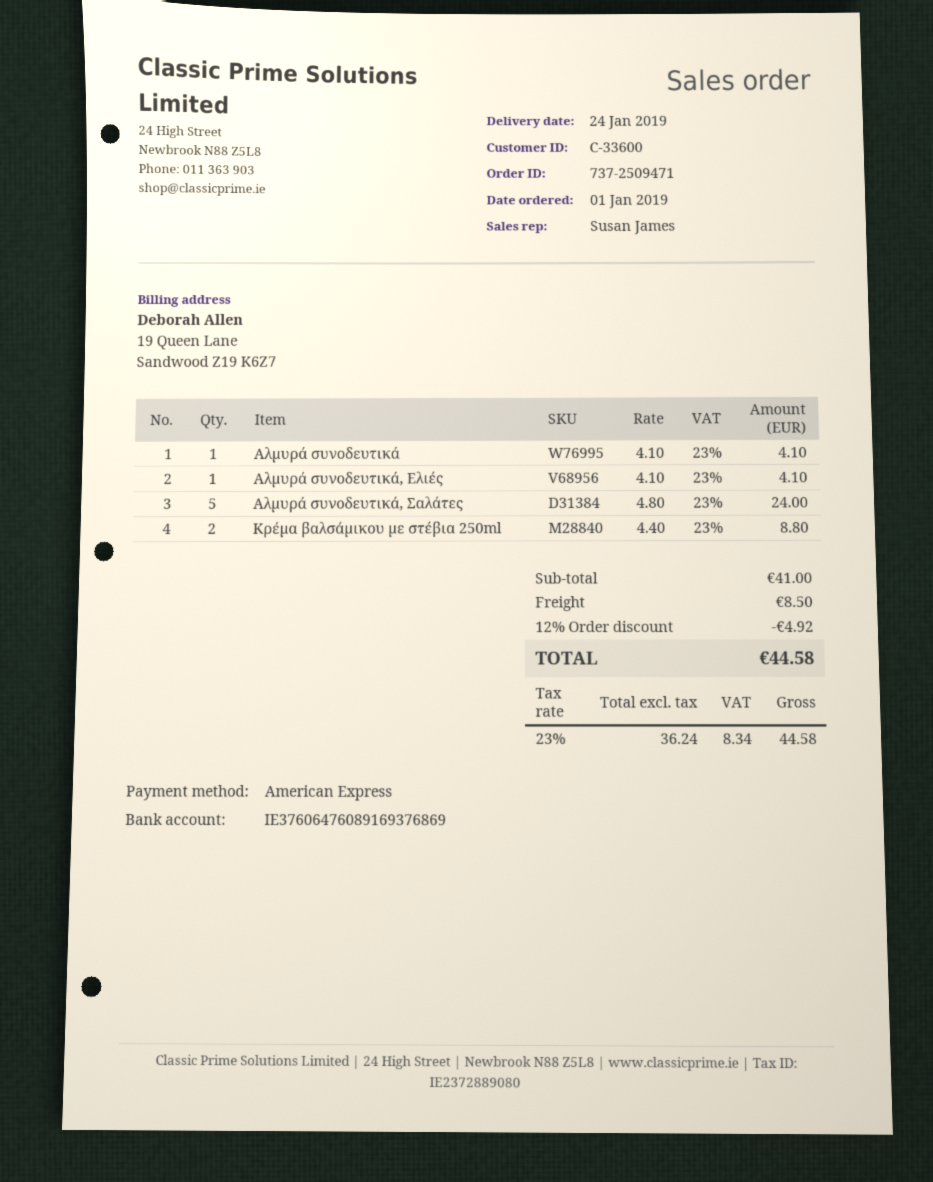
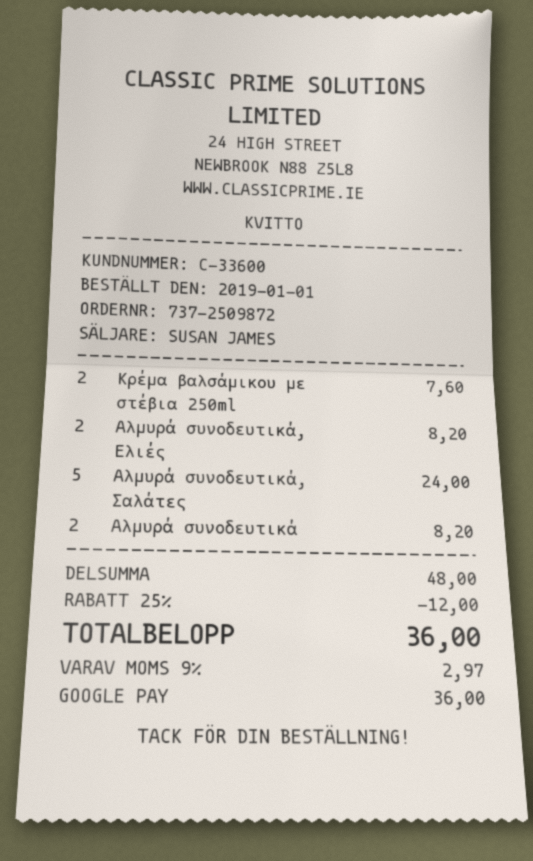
order number: 737-2509471 -> 737-2509872
payment method: American Express -> Google Pay
Αλμυρά συνοδευτικά: 1 for 4.10 -> 2 for 8.20
Αλμυρά συνοδευτικά, Ελιές: 1 for 4.10 -> 2 for 8.20
Κρέμα βαλσάμικου με στέβια 250ml: 2 for 8.80 -> 2 for 7.60
subtotal: 41.00 -> 48.00
discount: 12% = 4.92 -> 25% = 12.00
shipping: 8.50 -> none
tax: 23% = 8.34 -> 9% = 2.97
total: 44.58 -> 36.00

